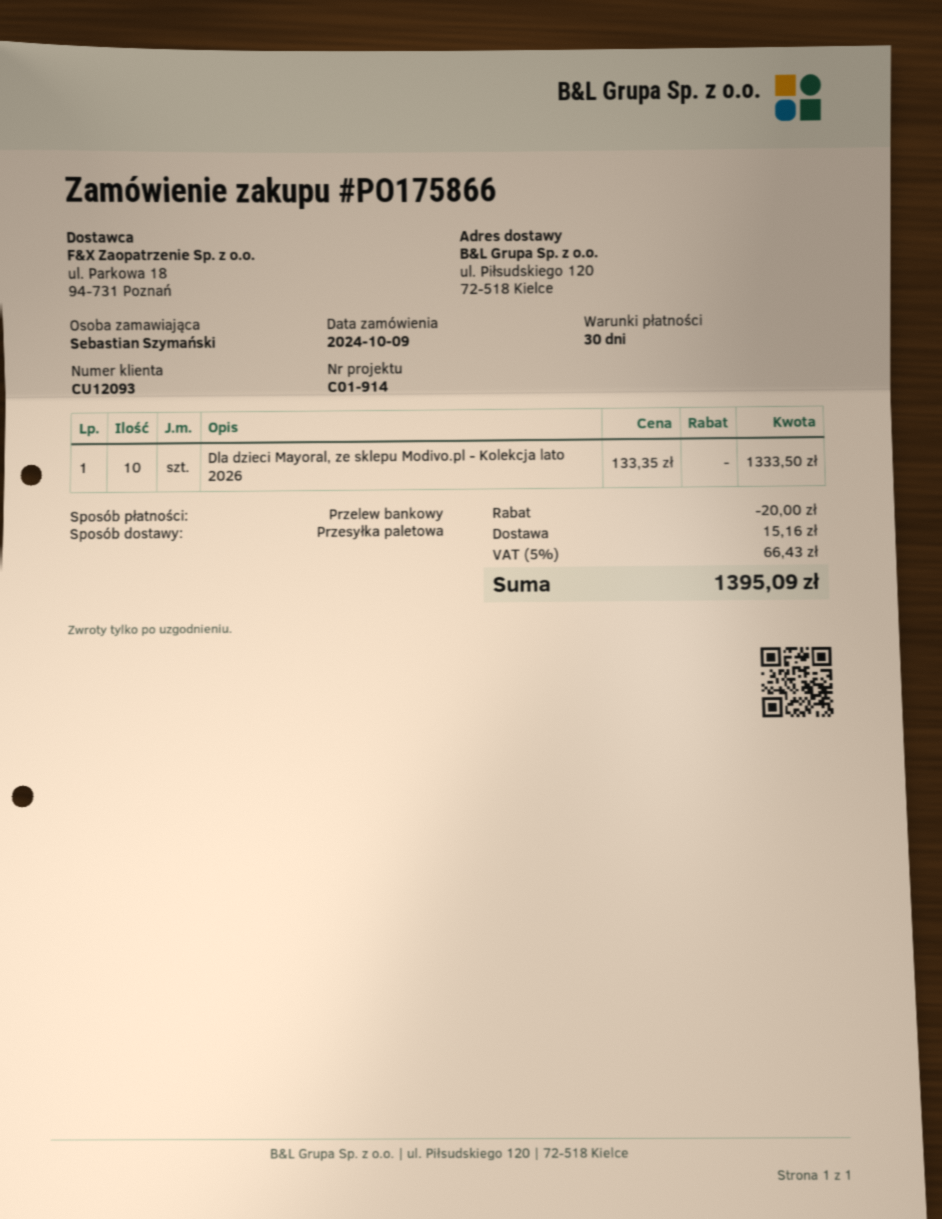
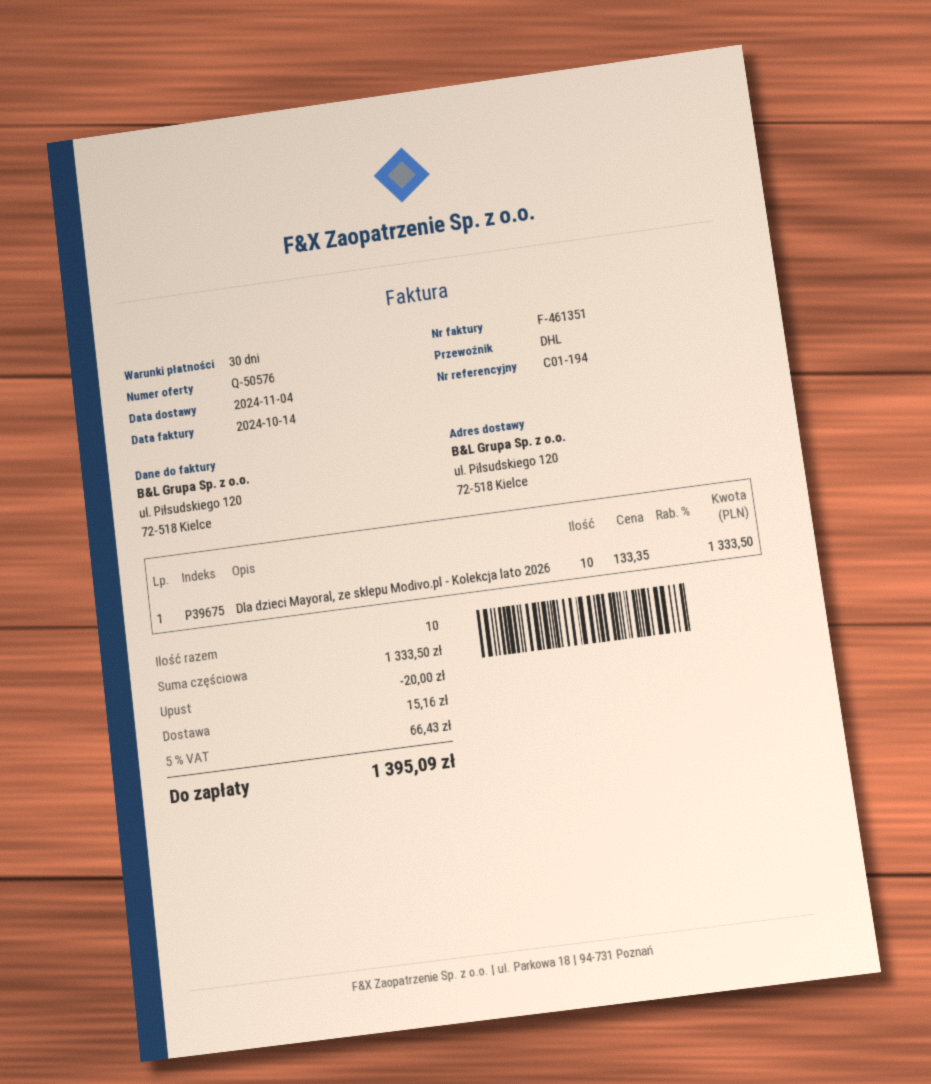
reference: C01-914 -> C01-194
shipping method: pallet freight -> DHL

